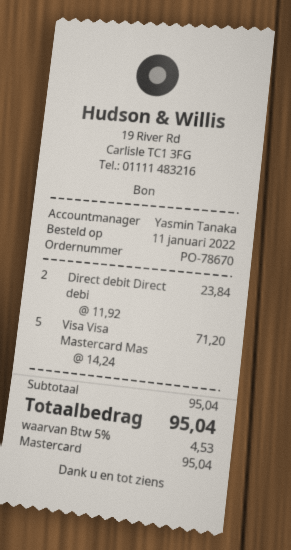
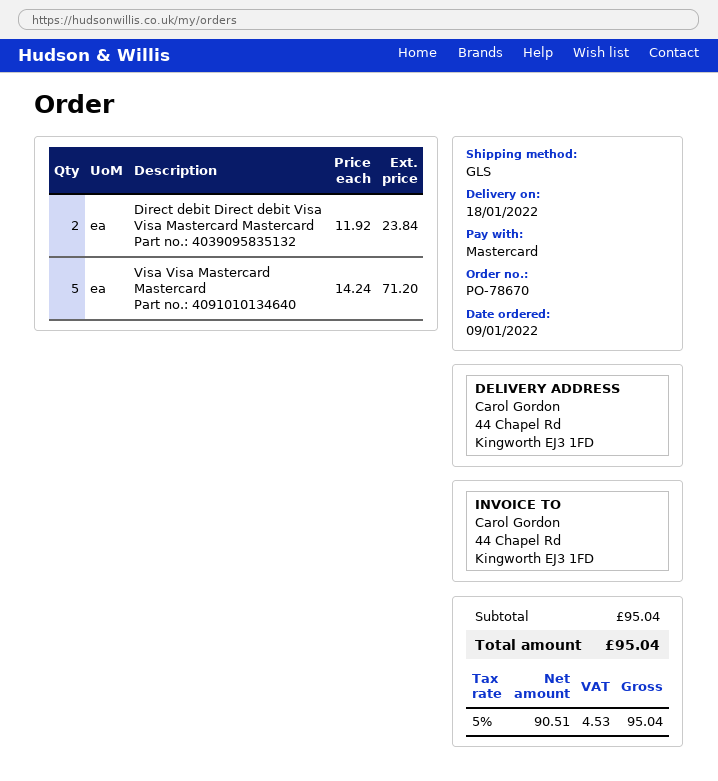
order date: 2022-01-11 -> 2022-01-09

